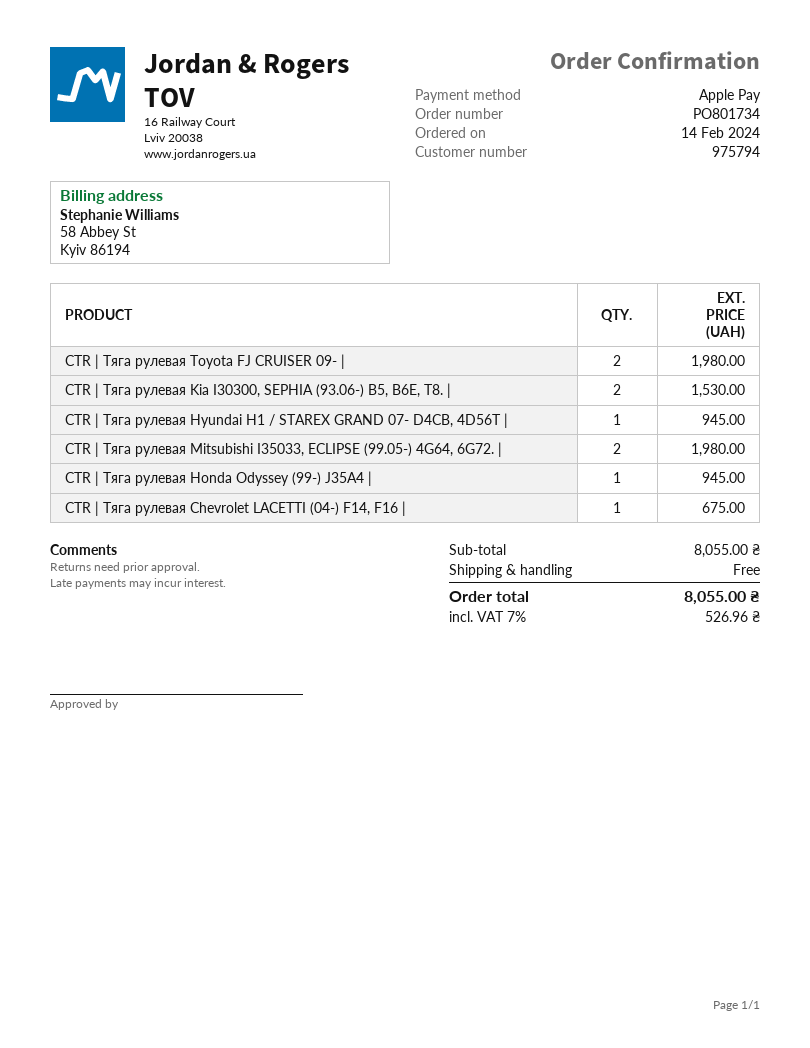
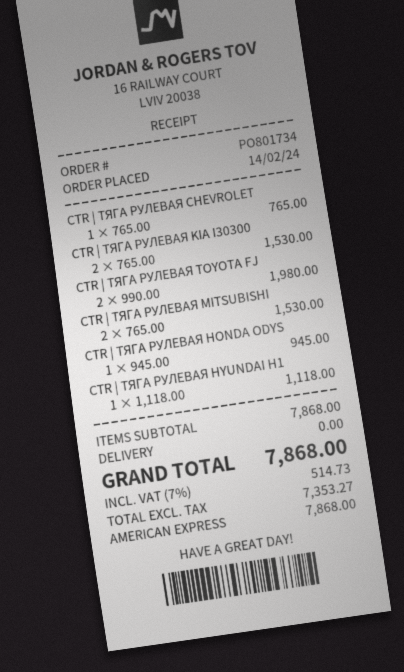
payment method: Apple Pay -> American Express
CTR | Тяга рулевая Hyundai H1 / STAREX GRAND 07- D4CB, 4D56T |: 1 for 945.00 -> 1 for 1118.00
CTR | Тяга рулевая Mitsubishi I35033, ECLIPSE (99.05-) 4G64, 6G72. |: 2 for 1980.00 -> 2 for 1530.00
CTR | Тяга рулевая Chevrolet LACETTI (04-) F14, F16 |: 1 for 675.00 -> 1 for 765.00
subtotal: 8055.00 -> 7868.00
tax: 7% = 526.96 -> 7% = 514.73
total: 8055.00 -> 7868.00

